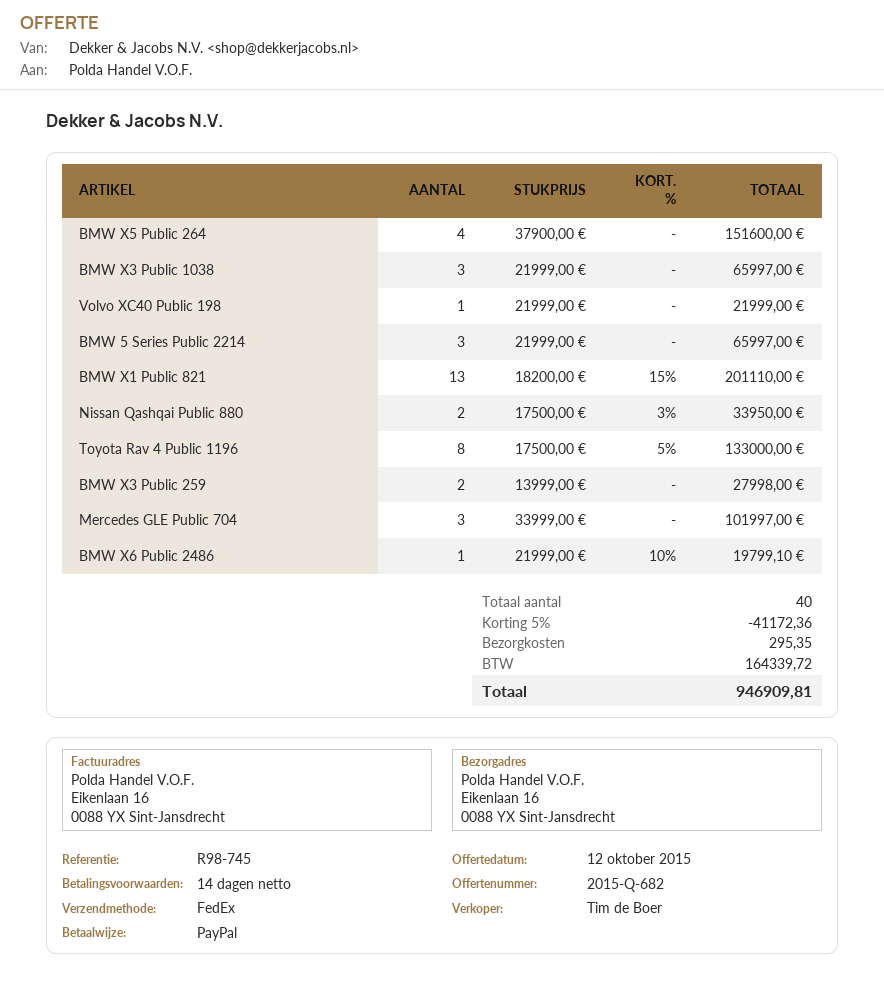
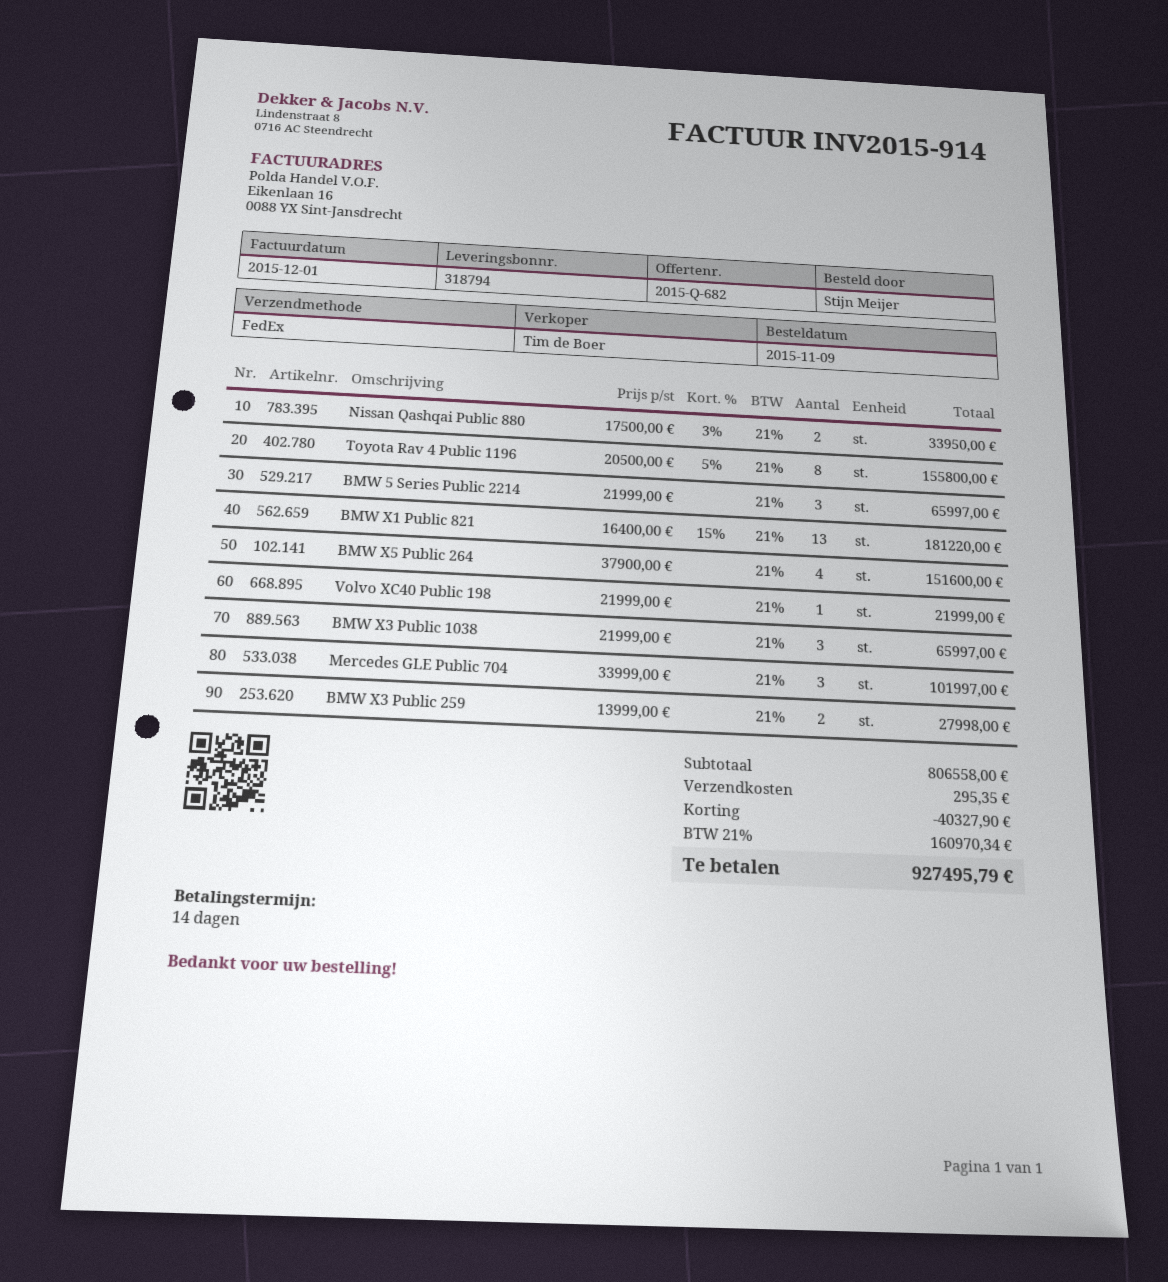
BMW X1 Public 821: 13 x 18200.00 - 15% = 201110.00 -> 13 x 16400.00 - 15% = 181220.00
Toyota Rav 4 Public 1196: 8 x 17500.00 - 5% = 133000.00 -> 8 x 20500.00 - 5% = 155800.00
BMW X6 Public 2486: 1 x 21999.00 - 10% = 19799.10 -> none
discount: 41172.36 -> 40327.90
tax: 164339.72 -> 160970.34
total: 946909.81 -> 927495.79

